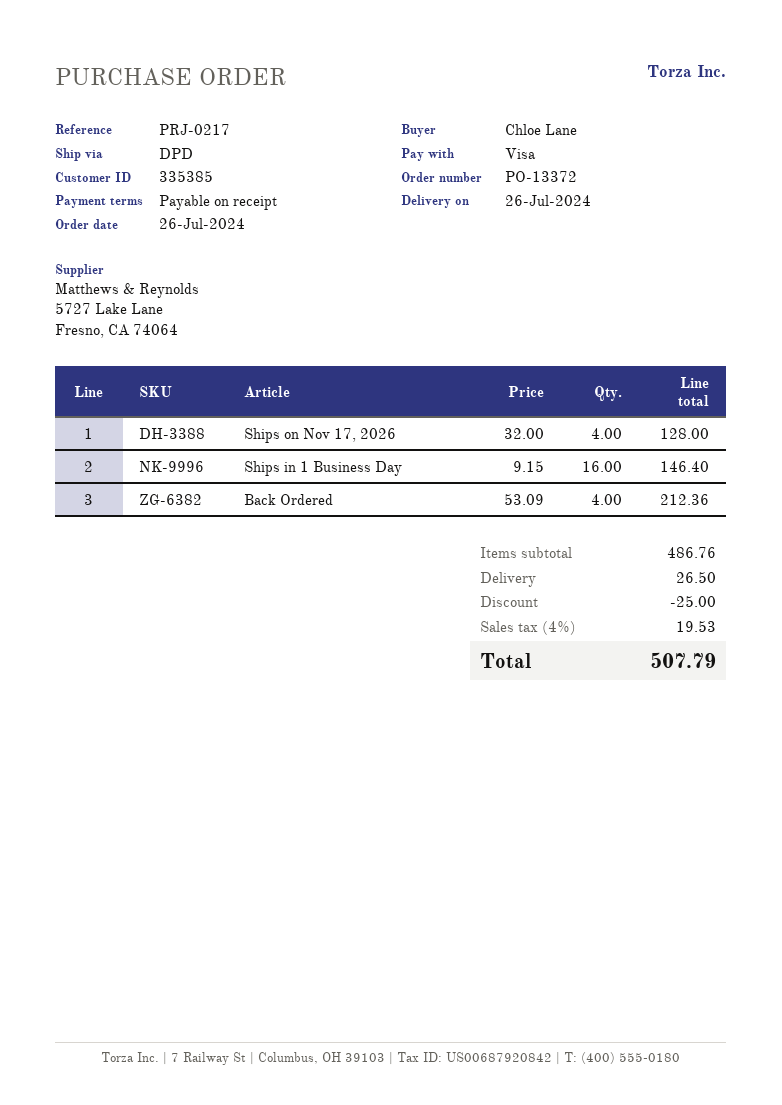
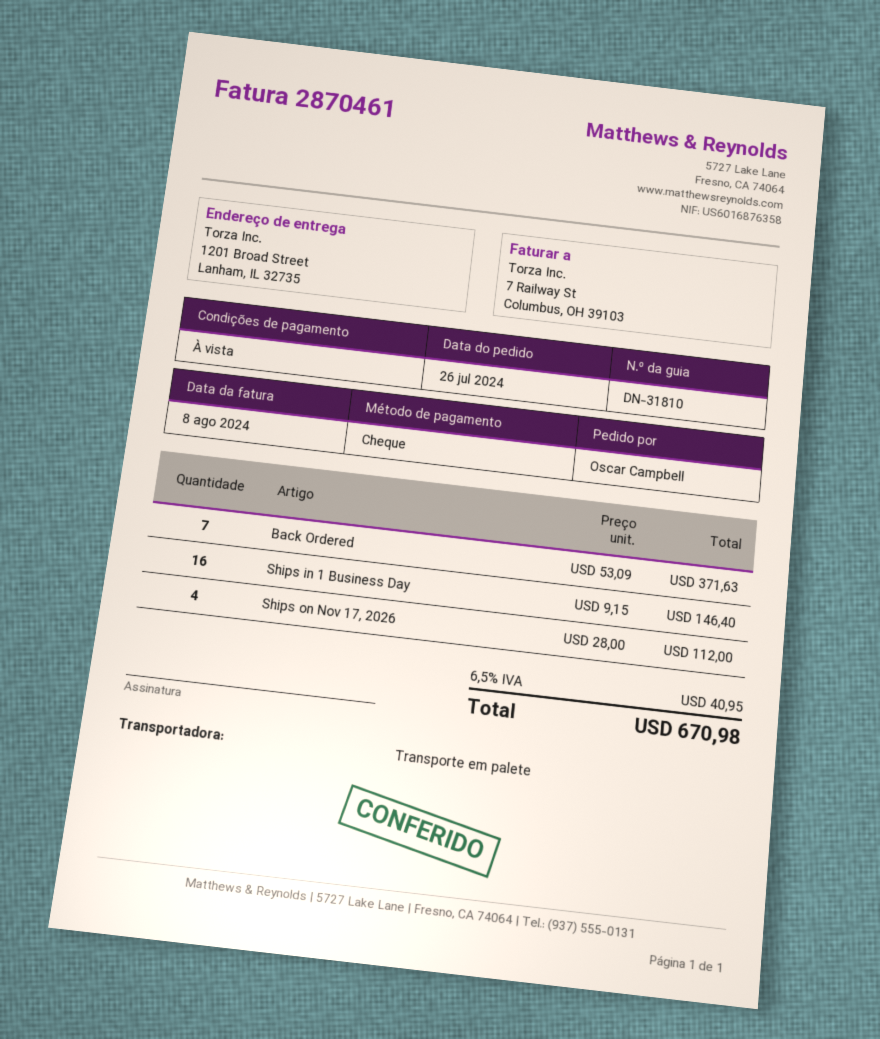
ordered by: Chloe Lane -> Oscar Campbell
payment method: Visa -> cheque
shipping method: DPD -> pallet freight
Ships on Nov 17, 2026: 4 x 32.00 = 128.00 -> 4 x 28.00 = 112.00
Back Ordered: 4 x 53.09 = 212.36 -> 7 x 53.09 = 371.63
discount: 25.00 -> none
shipping: 26.50 -> none
tax: 4% = 19.53 -> 6.5% = 40.95
total: 507.79 -> 670.98

